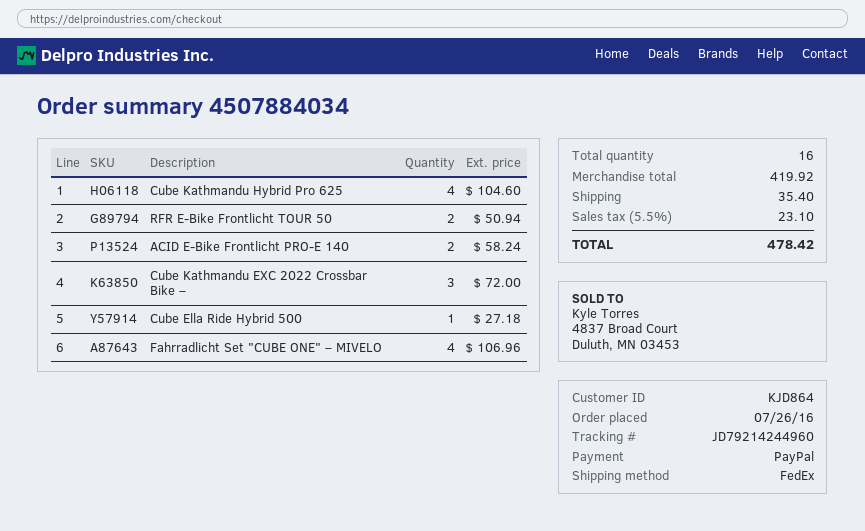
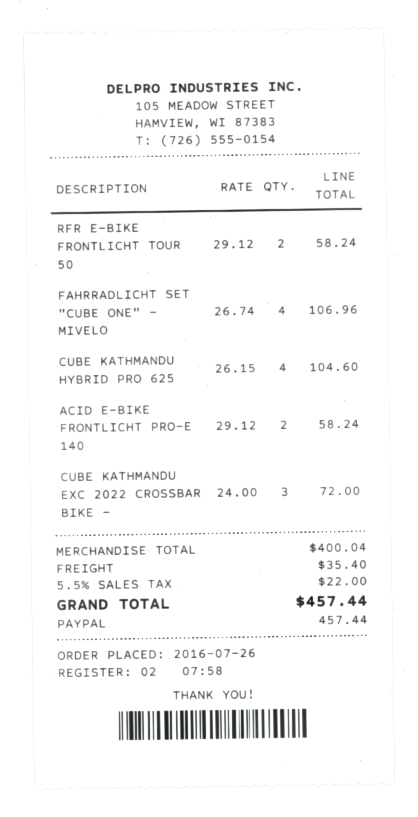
RFR E-Bike Frontlicht TOUR 50: 2 for 50.94 -> 2 for 58.24
Cube Ella Ride Hybrid 500: 1 for 27.18 -> none
subtotal: 419.92 -> 400.04
tax: 5.5% = 23.10 -> 5.5% = 22.00
total: 478.42 -> 457.44

